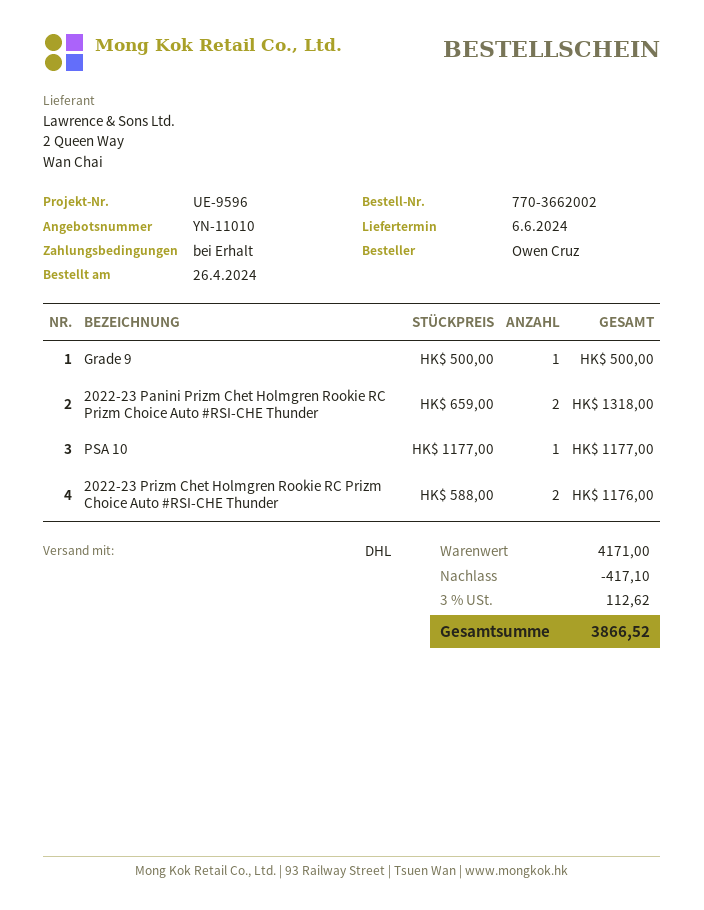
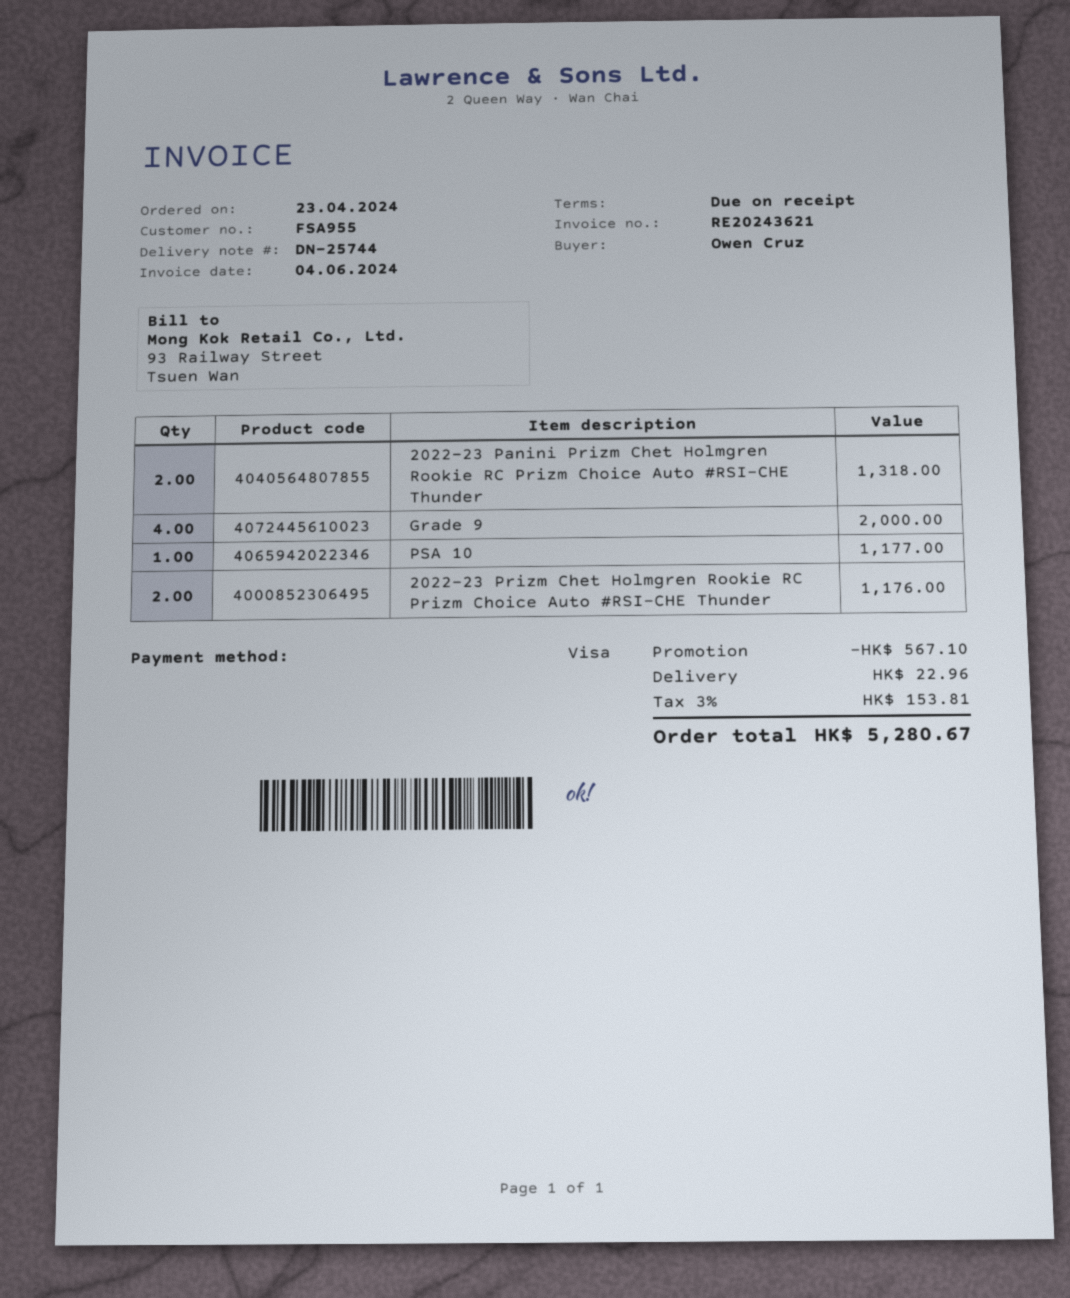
order date: 2024-04-26 -> 2024-04-23
Grade 9: 1 for 500.00 -> 4 for 2000.00
discount: 417.10 -> 567.10
shipping: none -> 22.96
tax: 3% = 112.62 -> 3% = 153.81
total: 3866.52 -> 5280.67

